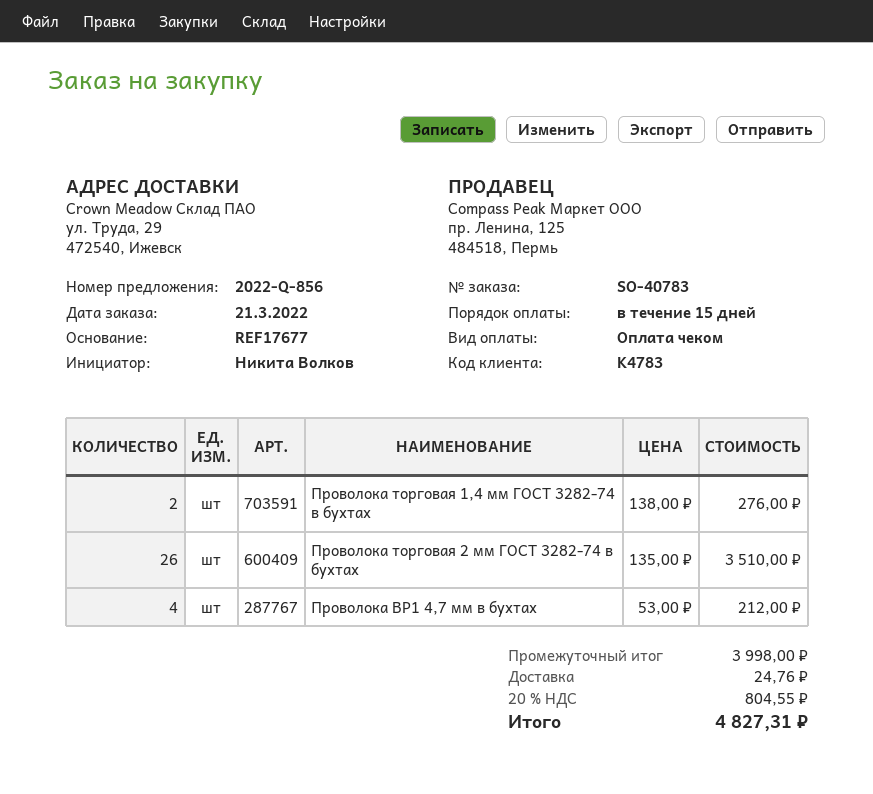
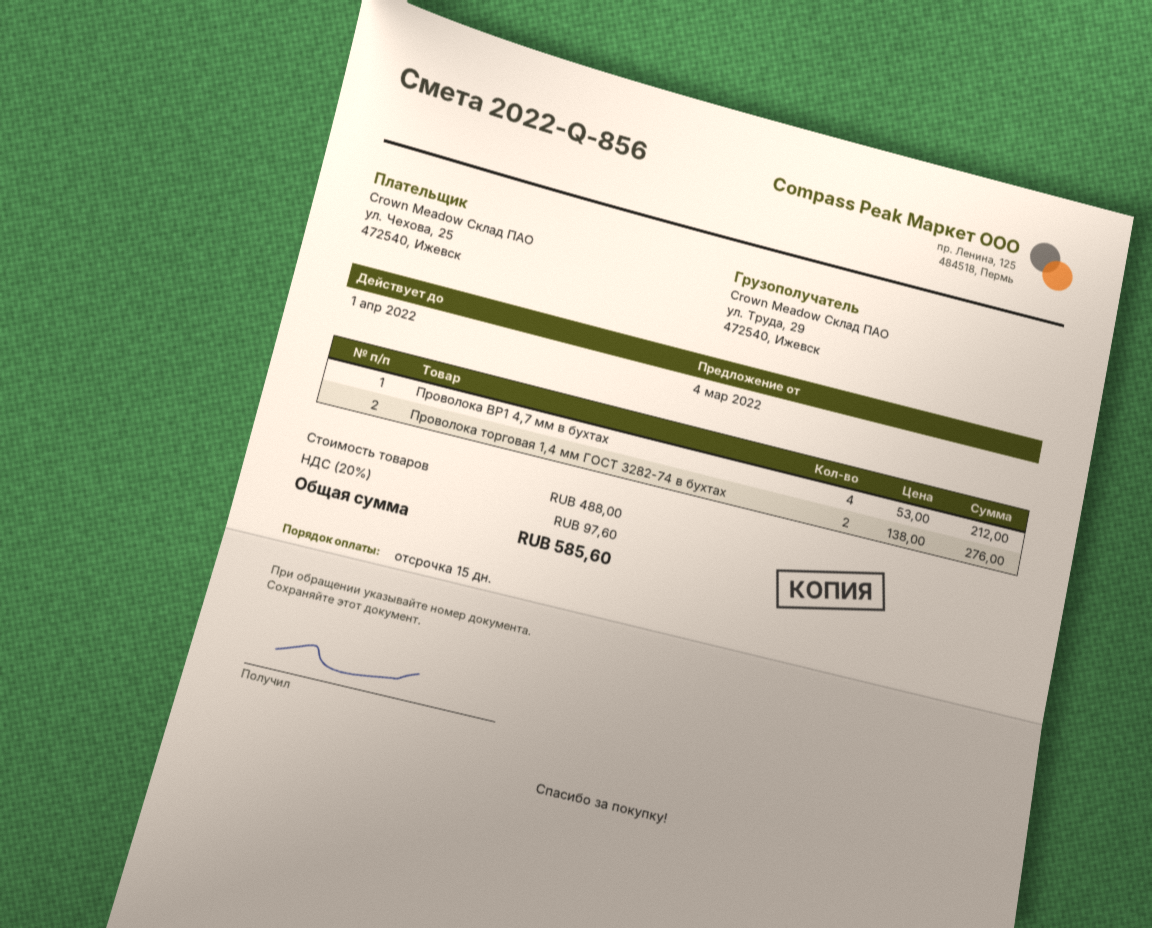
Проволока торговая 2 мм ГОСТ 3282-74 в бухтах: 26 x 135.00 = 3510.00 -> none
subtotal: 3998.00 -> 488.00
shipping: 24.76 -> none
tax: 20% = 804.55 -> 20% = 97.60
total: 4827.31 -> 585.60

